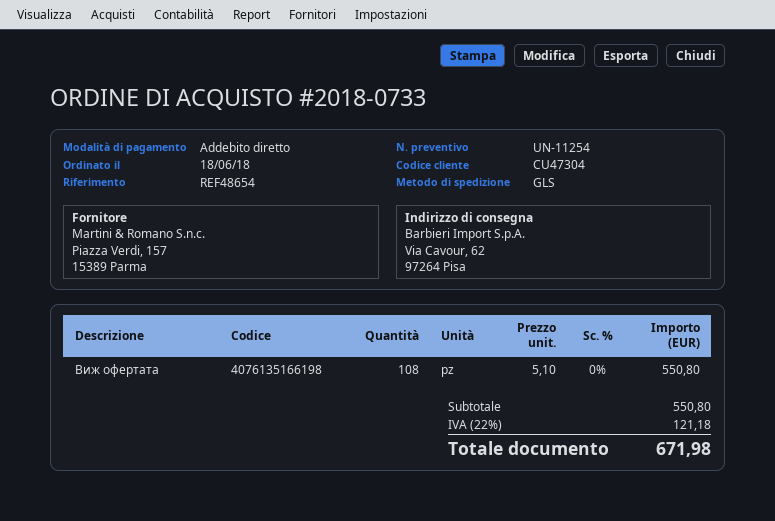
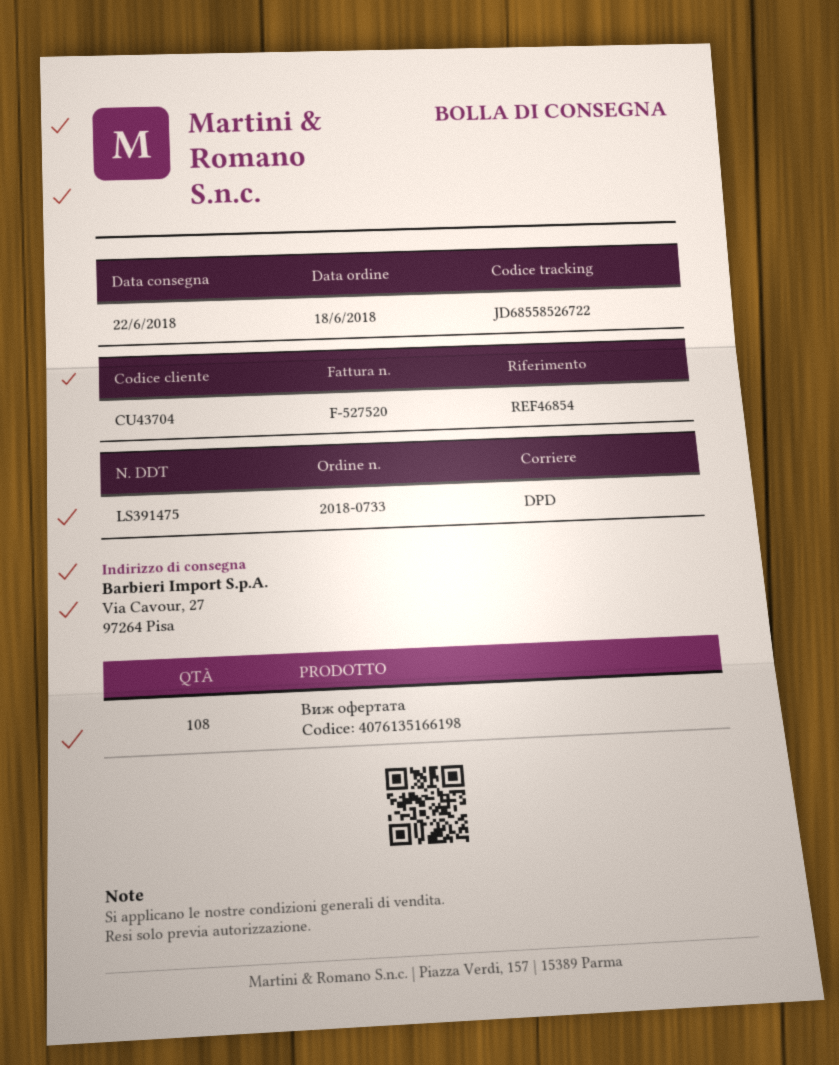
customer number: CU47304 -> CU43704
reference: REF48654 -> REF46854
shipping method: GLS -> DPD
ship to: Via Cavour, 62, 97264 Pisa -> Via Cavour, 27, 97264 Pisa

